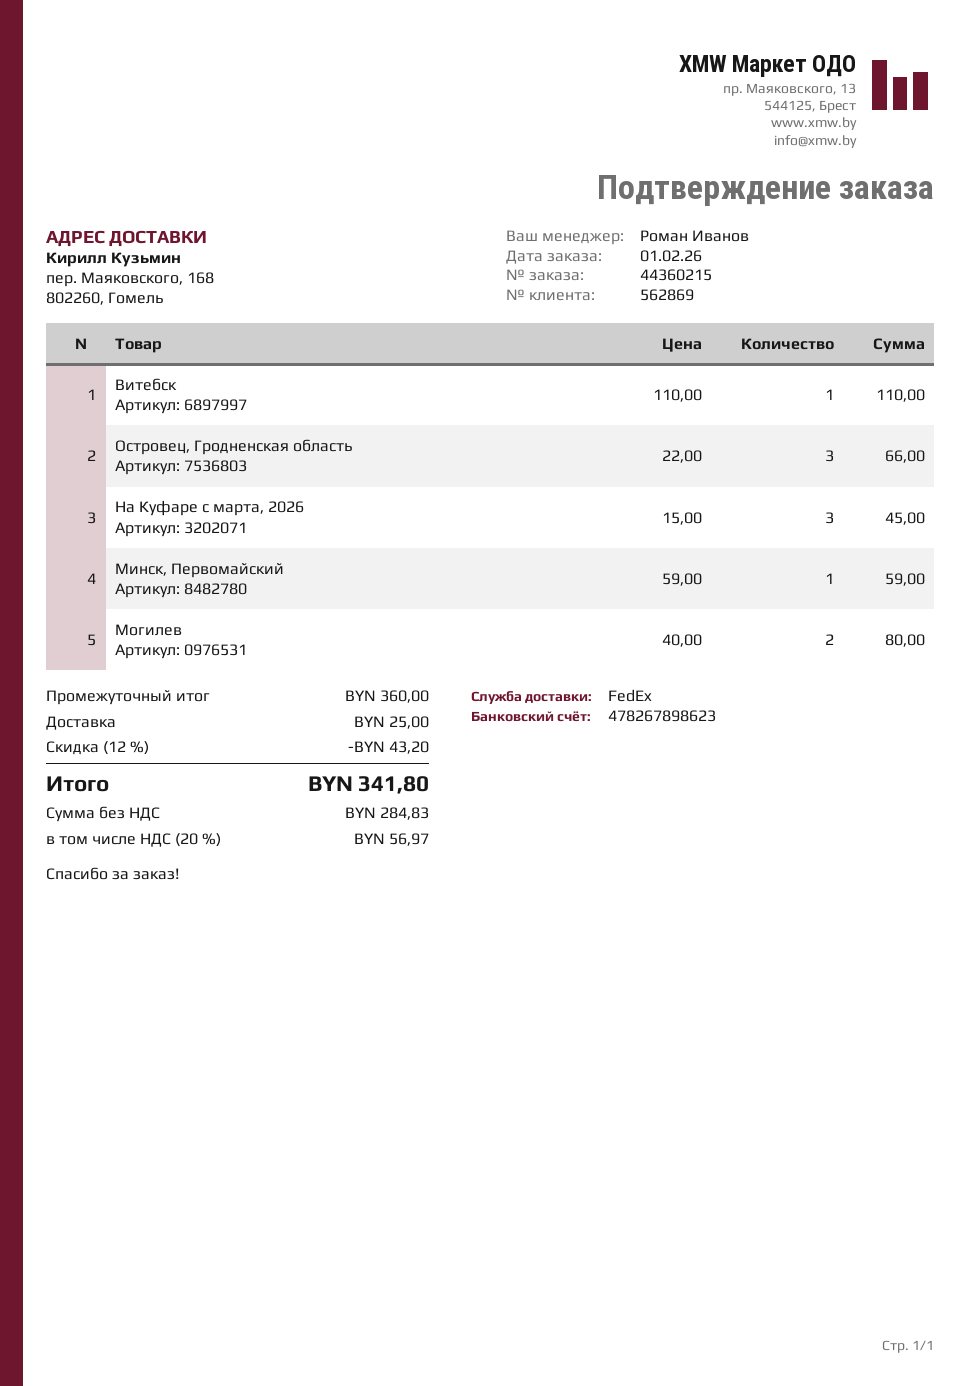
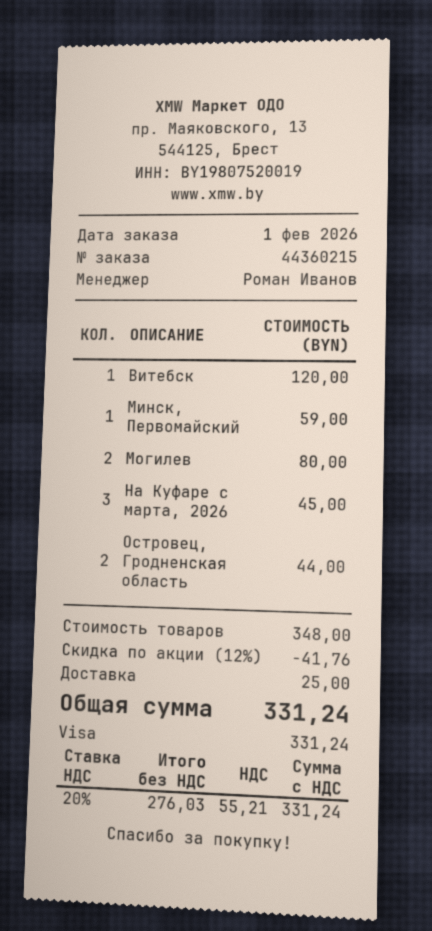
Витебск: 1 for 110.00 -> 1 for 120.00
Островец, Гродненская область: 3 for 66.00 -> 2 for 44.00
subtotal: 360.00 -> 348.00
discount: 12% = 43.20 -> 12% = 41.76
net: 284.83 -> 276.03
tax: 20% = 56.97 -> 20% = 55.21
total: 341.80 -> 331.24

